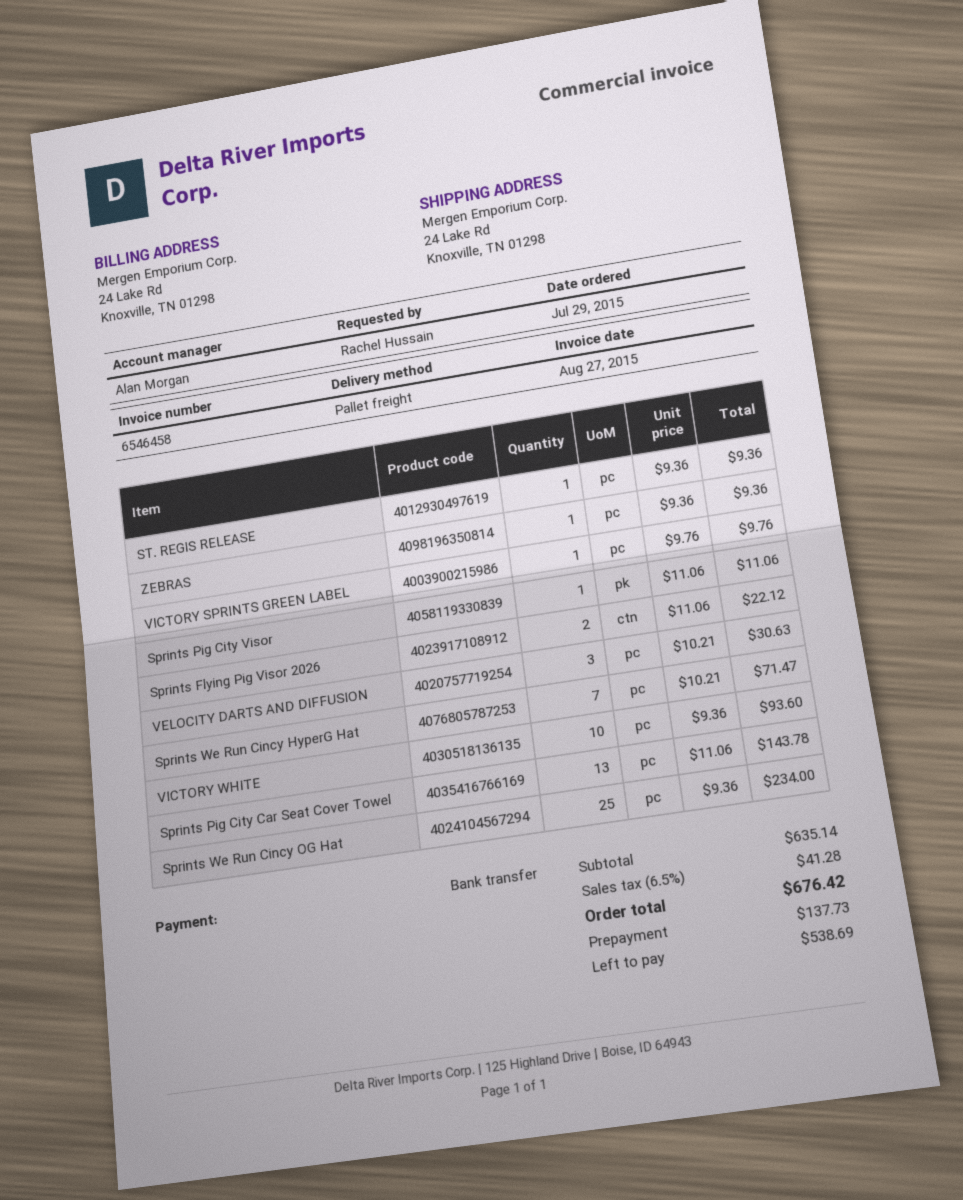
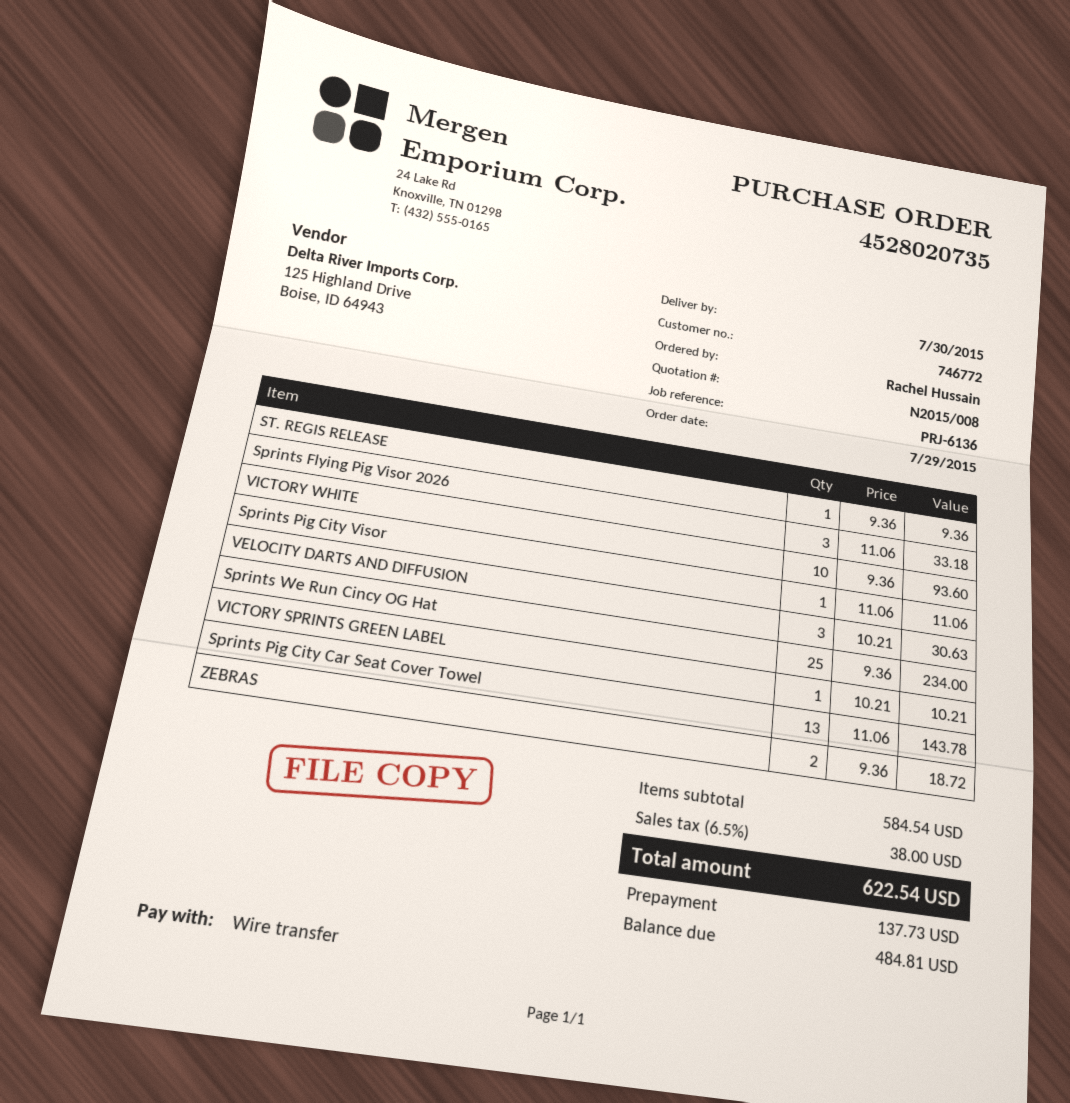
ZEBRAS: 1 x 9.36 = 9.36 -> 2 x 9.36 = 18.72
VICTORY SPRINTS GREEN LABEL: 1 x 9.76 = 9.76 -> 1 x 10.21 = 10.21
Sprints Flying Pig Visor 2026: 2 x 11.06 = 22.12 -> 3 x 11.06 = 33.18
Sprints We Run Cincy HyperG Hat: 7 x 10.21 = 71.47 -> none
subtotal: 635.14 -> 584.54
tax: 6.5% = 41.28 -> 6.5% = 38.00
total: 676.42 -> 622.54
balance: 538.69 -> 484.81

